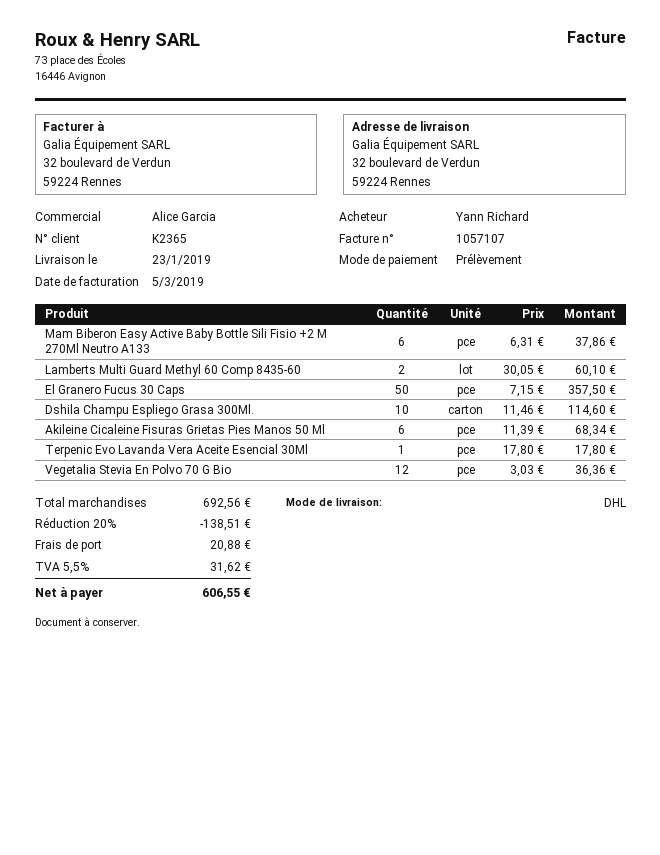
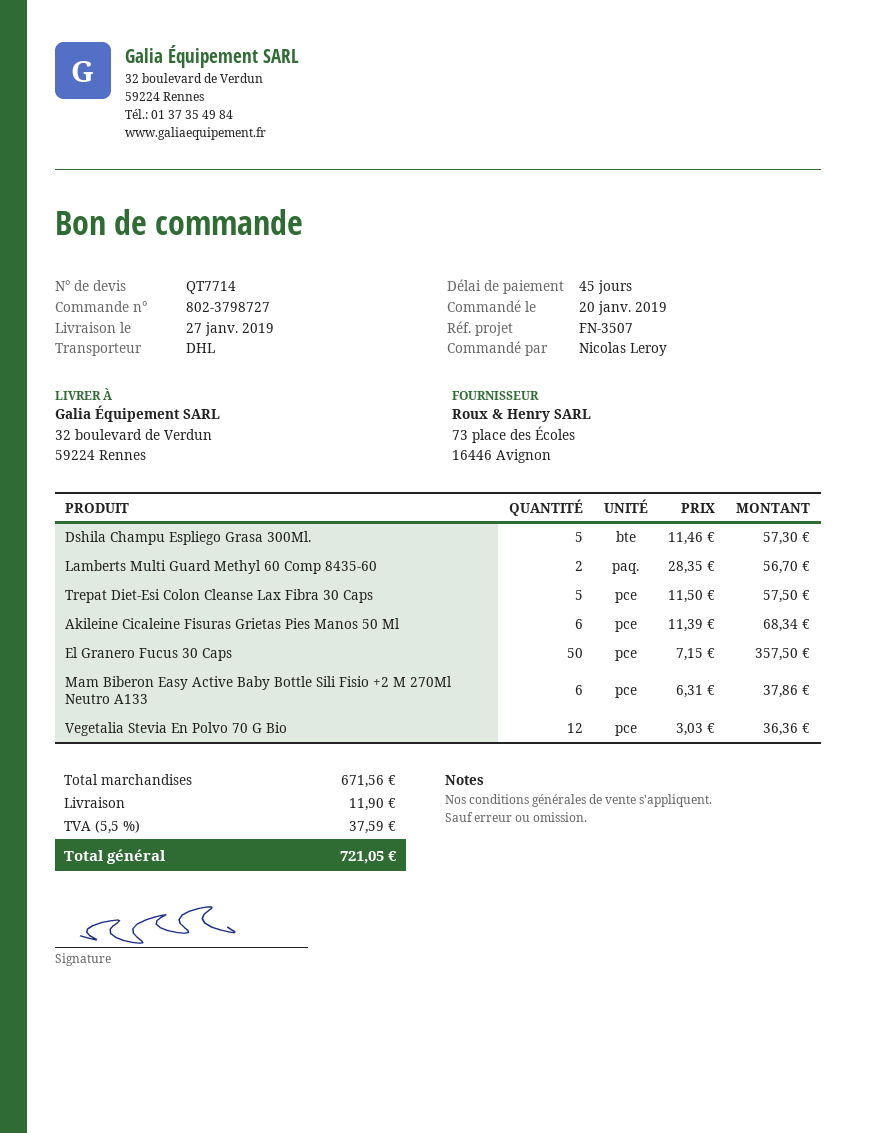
delivery date: 2019-01-23 -> 2019-01-27
ordered by: Yann Richard -> Nicolas Leroy
Lamberts Multi Guard Methyl 60 Comp 8435-60: 2 x 30.05 = 60.10 -> 2 x 28.35 = 56.70
Dshila Champu Espliego Grasa 300Ml.: 10 x 11.46 = 114.60 -> 5 x 11.46 = 57.30
Terpenic Evo Lavanda Vera Aceite Esencial 30Ml: 1 x 17.80 = 17.80 -> none
Trepat Diet-Esi Colon Cleanse Lax Fibra 30 Caps: none -> 5 x 11.50 = 57.50
subtotal: 692.56 -> 671.56
discount: 20% = 138.51 -> none
shipping: 20.88 -> 11.90
tax: 5.5% = 31.62 -> 5.5% = 37.59
total: 606.55 -> 721.05

